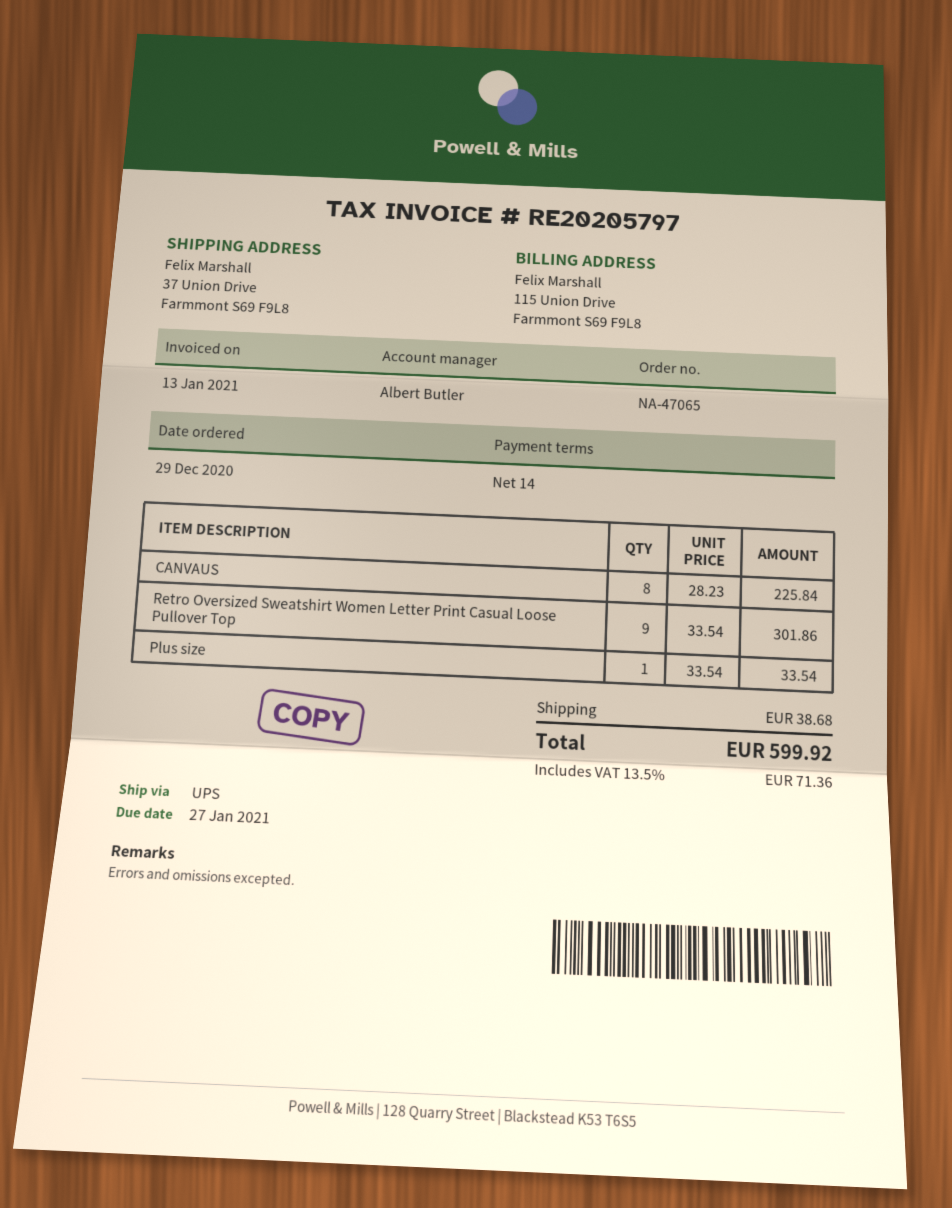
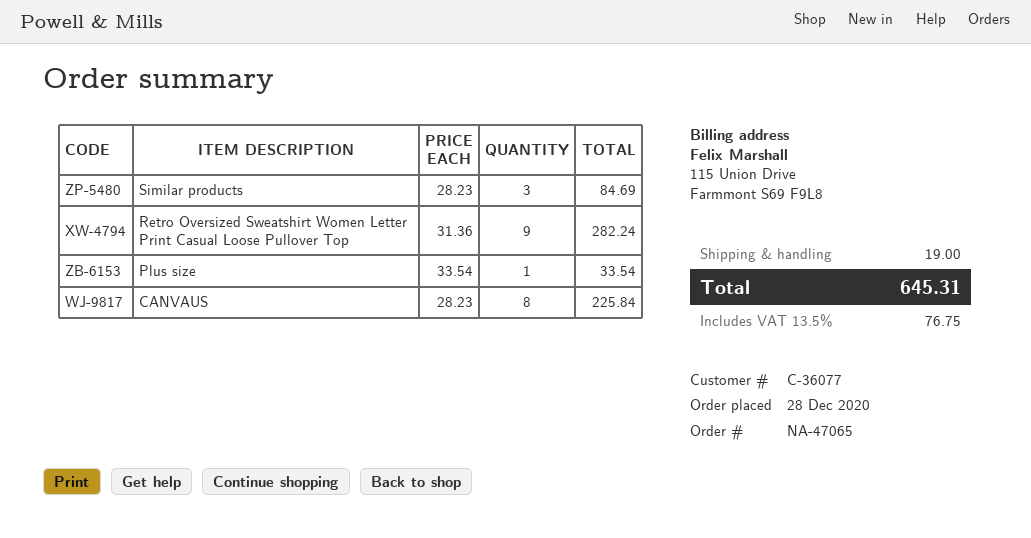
order date: 2020-12-29 -> 2020-12-28
Retro Oversized Sweatshirt Women Letter Print Casual Loose Pullover Top: 9 x 33.54 = 301.86 -> 9 x 31.36 = 282.24
Similar products: none -> 3 x 28.23 = 84.69
shipping: 38.68 -> 19.00
tax: 13.5% = 71.36 -> 13.5% = 76.75
total: 599.92 -> 645.31

